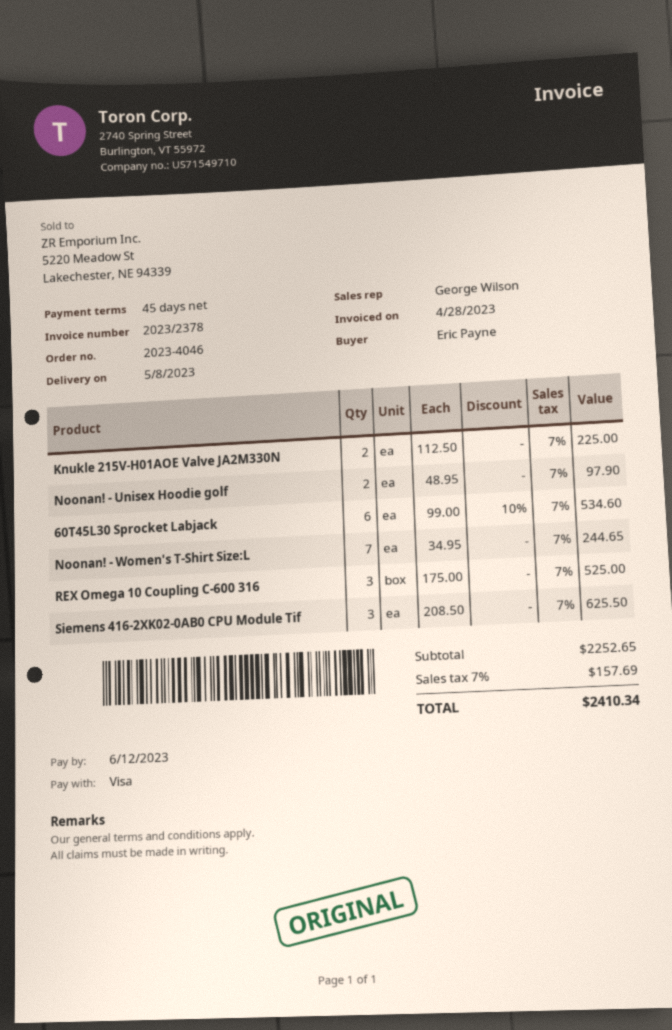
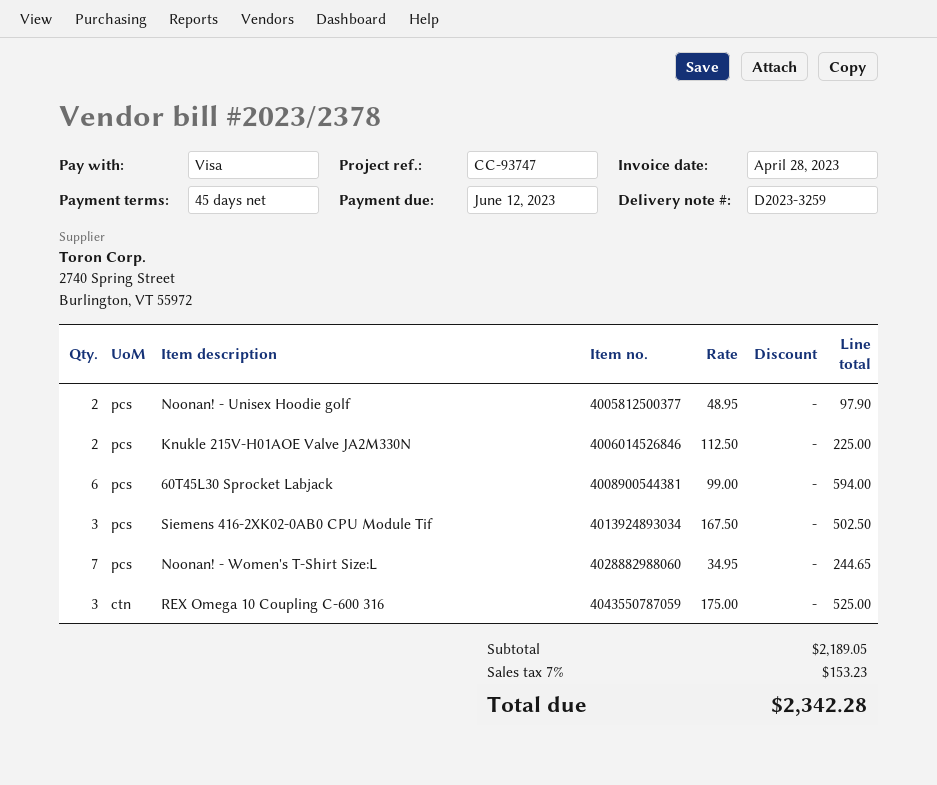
60T45L30 Sprocket Labjack: 6 x 99.00 - 10% = 534.60 -> 6 x 99.00 = 594.00
Siemens 416-2XK02-0AB0 CPU Module Tif: 3 x 208.50 = 625.50 -> 3 x 167.50 = 502.50
subtotal: 2252.65 -> 2189.05
tax: 7% = 157.69 -> 7% = 153.23
total: 2410.34 -> 2342.28

